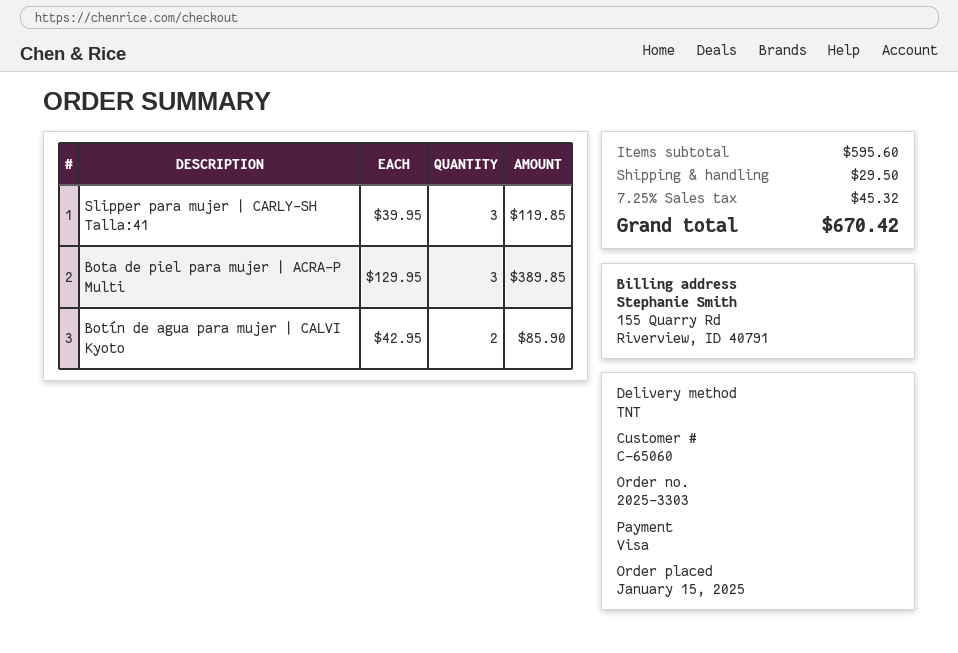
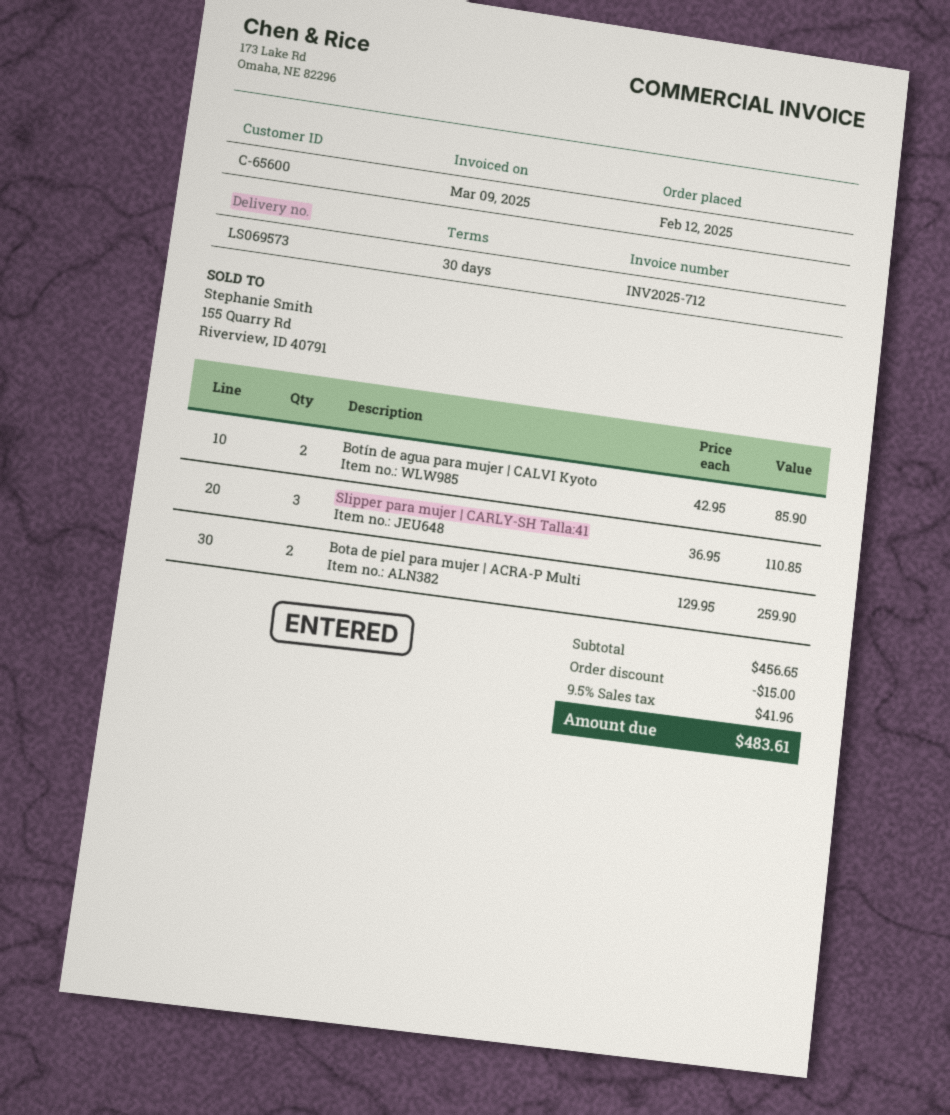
order date: 2025-01-15 -> 2025-02-12
customer number: C-65060 -> C-65600
Slipper para mujer | CARLY-SH Talla:41: 3 x 39.95 = 119.85 -> 3 x 36.95 = 110.85
Bota de piel para mujer | ACRA-P Multi: 3 x 129.95 = 389.85 -> 2 x 129.95 = 259.90
subtotal: 595.60 -> 456.65
discount: none -> 15.00
shipping: 29.50 -> none
tax: 7.25% = 45.32 -> 9.5% = 41.96
total: 670.42 -> 483.61

